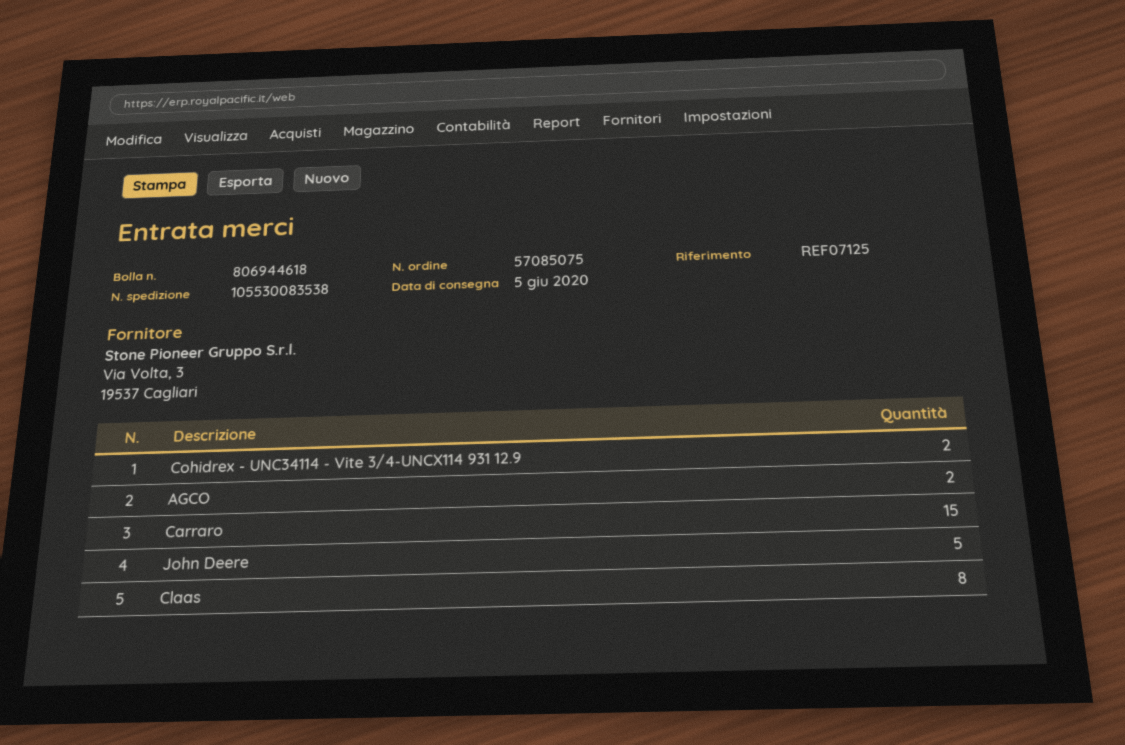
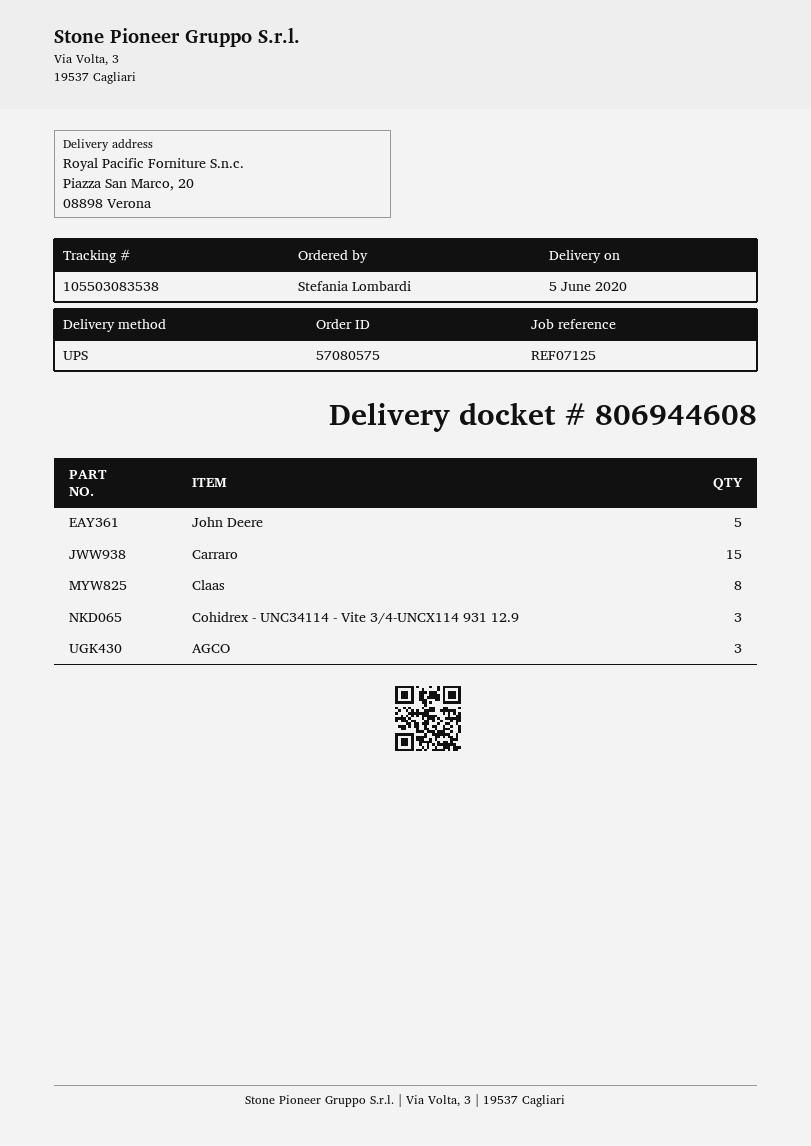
order number: 57085075 -> 57080575
delivery note number: 806944618 -> 806944608
tracking number: 105530083538 -> 105503083538
Cohidrex - UNC34114 - Vite 3/4-UNCX114 931 12.9: 2 -> 3
AGCO: 2 -> 3

